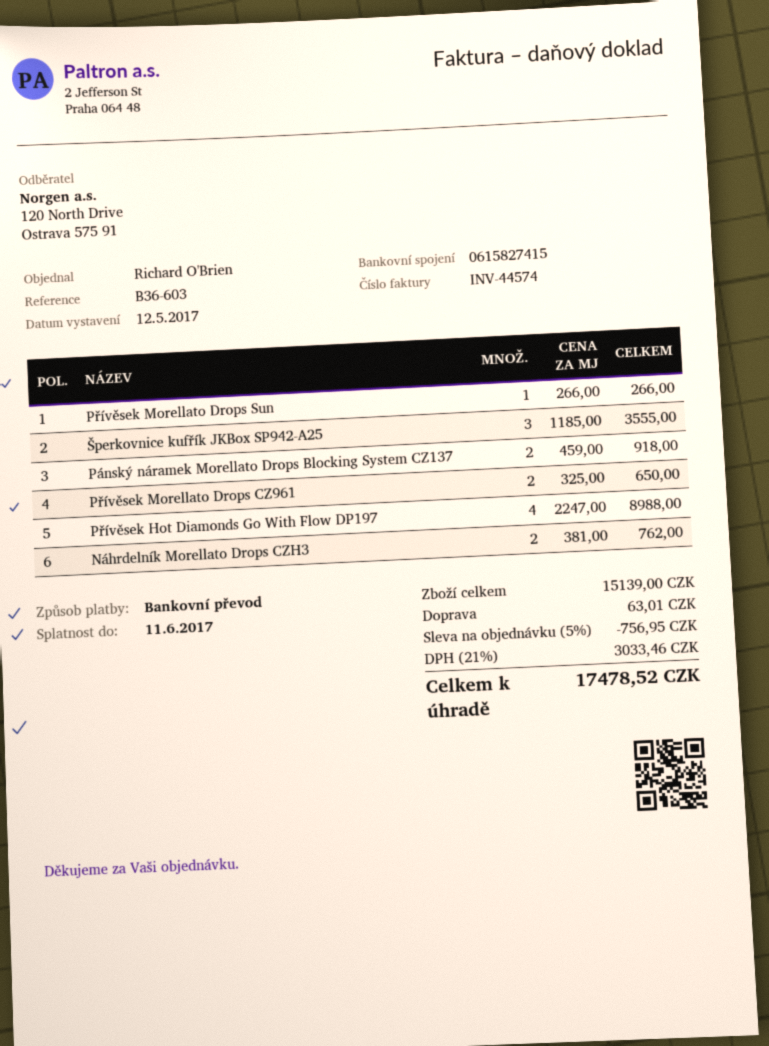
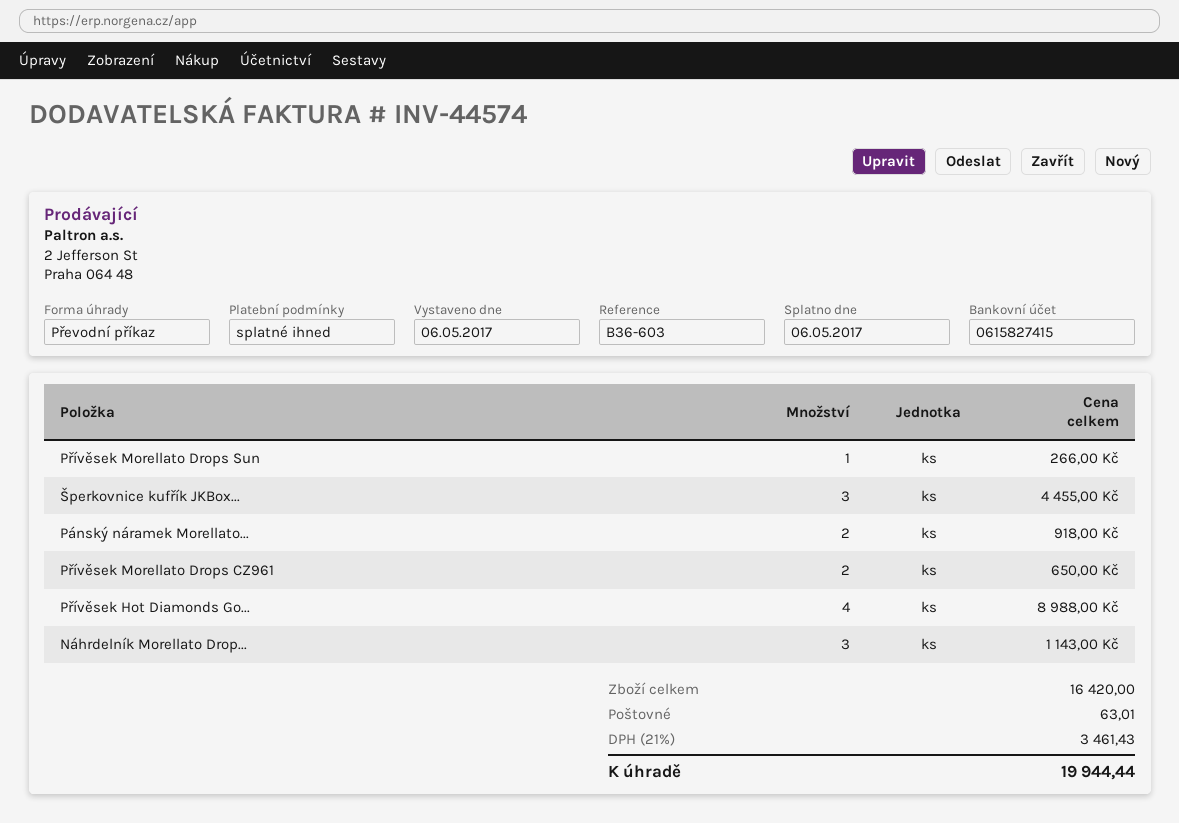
invoice date: 2017-05-12 -> 2017-05-06
due date: 2017-06-11 -> 2017-05-06
Šperkovnice kufřík JKBox SP942-A25: 3 for 3555.00 -> 3 for 4455.00
Náhrdelník Morellato Drops CZH3: 2 for 762.00 -> 3 for 1143.00
subtotal: 15139.00 -> 16420.00
discount: 5% = 756.95 -> none
tax: 21% = 3033.46 -> 21% = 3461.43
total: 17478.52 -> 19944.44

